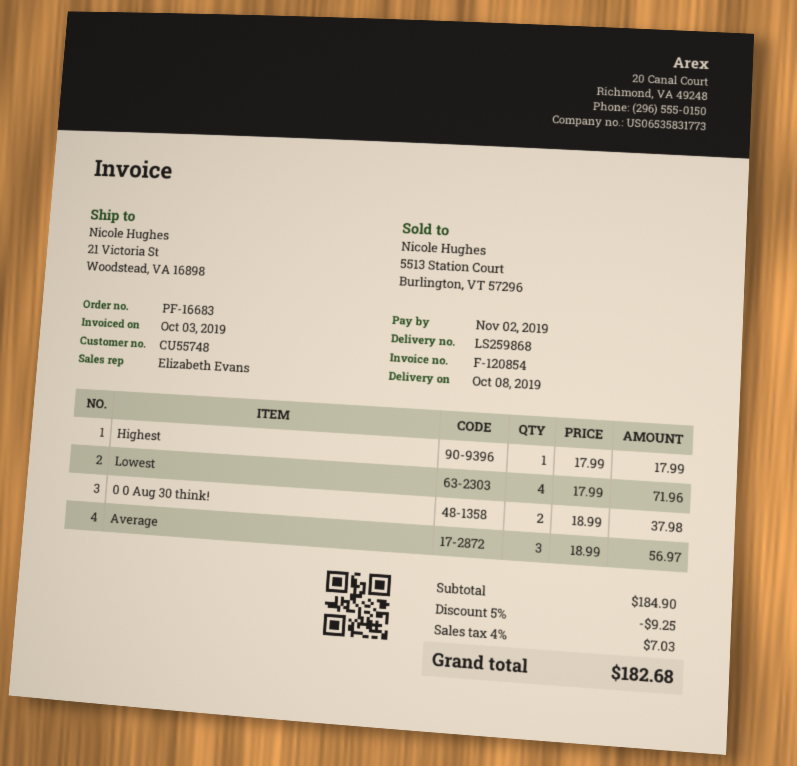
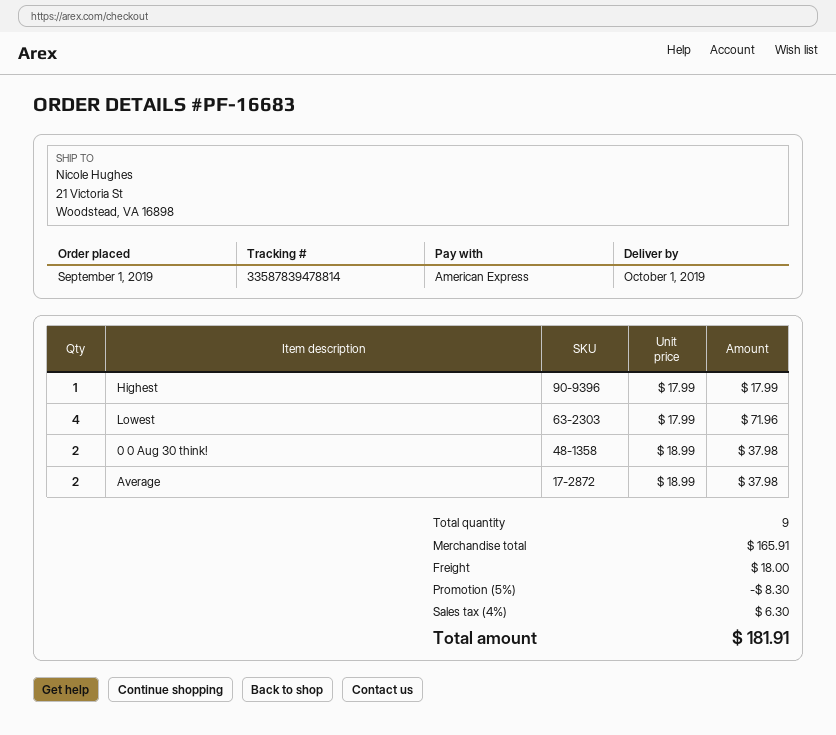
delivery date: 2019-10-08 -> 2019-10-01
Average: 3 x 18.99 = 56.97 -> 2 x 18.99 = 37.98
subtotal: 184.90 -> 165.91
discount: 5% = 9.25 -> 5% = 8.30
shipping: none -> 18.00
tax: 4% = 7.03 -> 4% = 6.30
total: 182.68 -> 181.91

